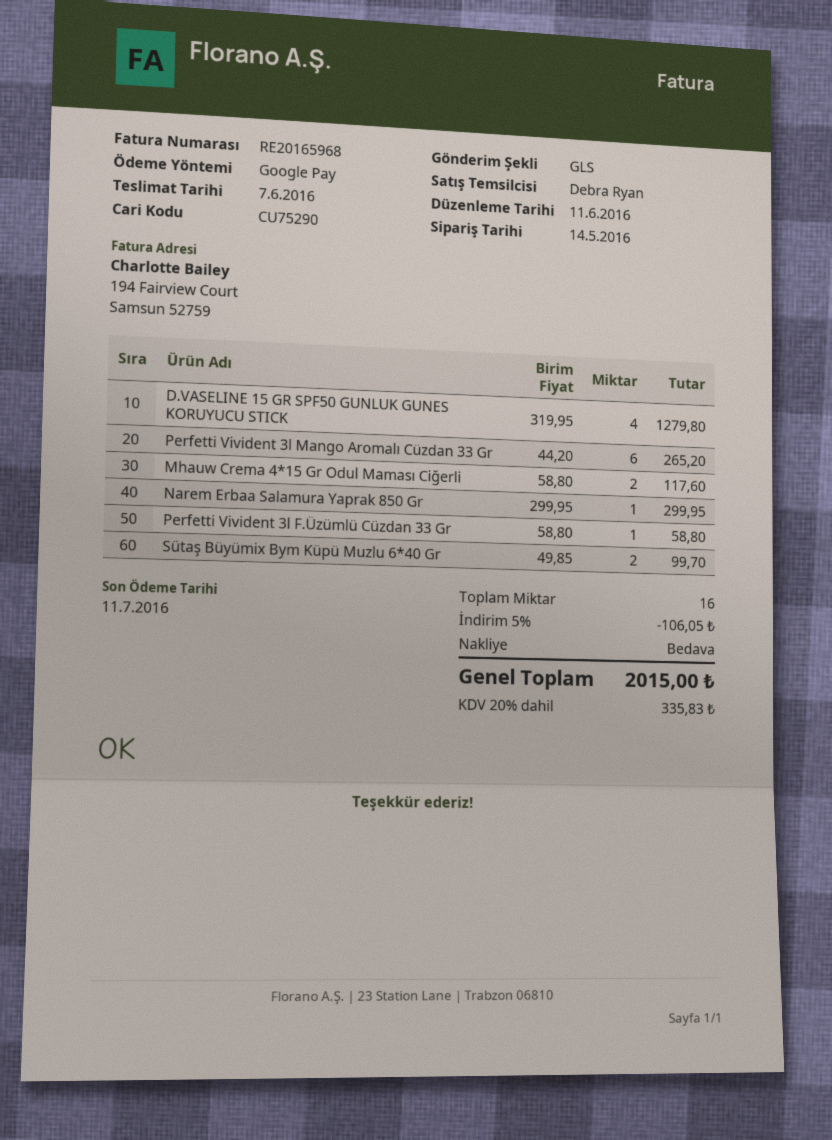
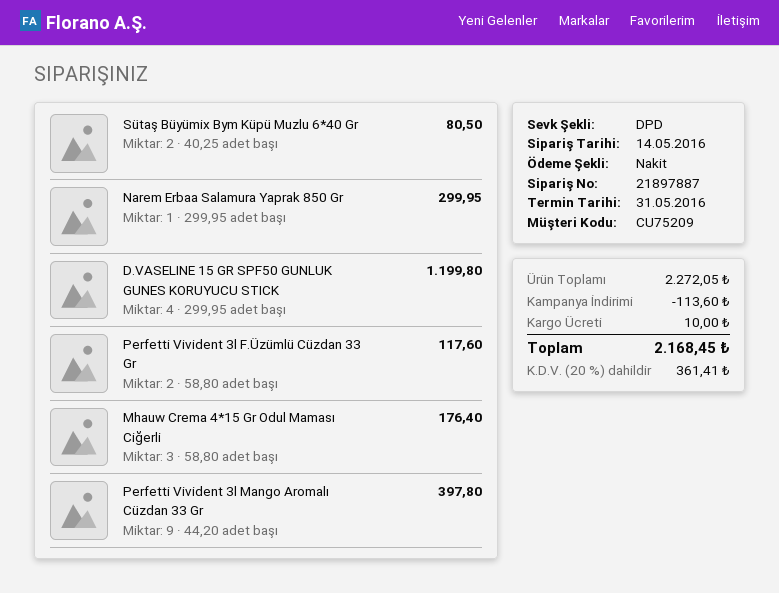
delivery date: 2016-06-07 -> 2016-05-31
customer number: CU75290 -> CU75209
payment method: Google Pay -> cash
shipping method: GLS -> DPD
D.VASELINE 15 GR SPF50 GUNLUK GUNES KORUYUCU STICK: 4 x 319.95 = 1279.80 -> 4 x 299.95 = 1199.80
Perfetti Vivident 3l Mango Aromalı Cüzdan 33 Gr: 6 x 44.20 = 265.20 -> 9 x 44.20 = 397.80
Mhauw Crema 4*15 Gr Odul Maması Ciğerli: 2 x 58.80 = 117.60 -> 3 x 58.80 = 176.40
Perfetti Vivident 3l F.Üzümlü Cüzdan 33 Gr: 1 x 58.80 = 58.80 -> 2 x 58.80 = 117.60
Sütaş Büyümix Bym Küpü Muzlu 6*40 Gr: 2 x 49.85 = 99.70 -> 2 x 40.25 = 80.50
discount: 106.05 -> 113.60
shipping: 0.00 -> 10.00
tax: 20% = 335.83 -> 20% = 361.41
total: 2015.00 -> 2168.45

